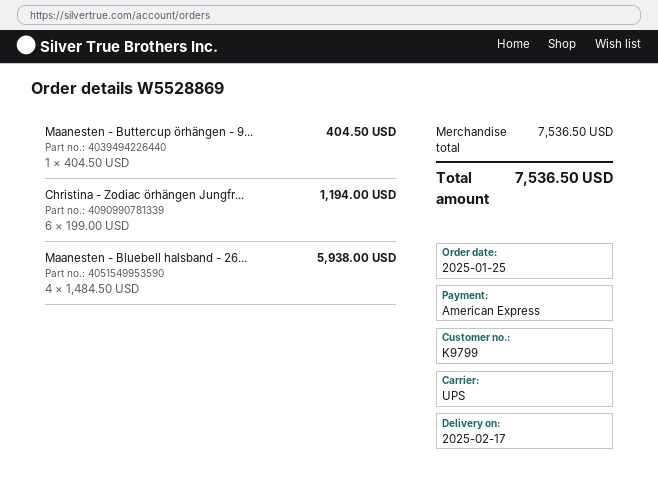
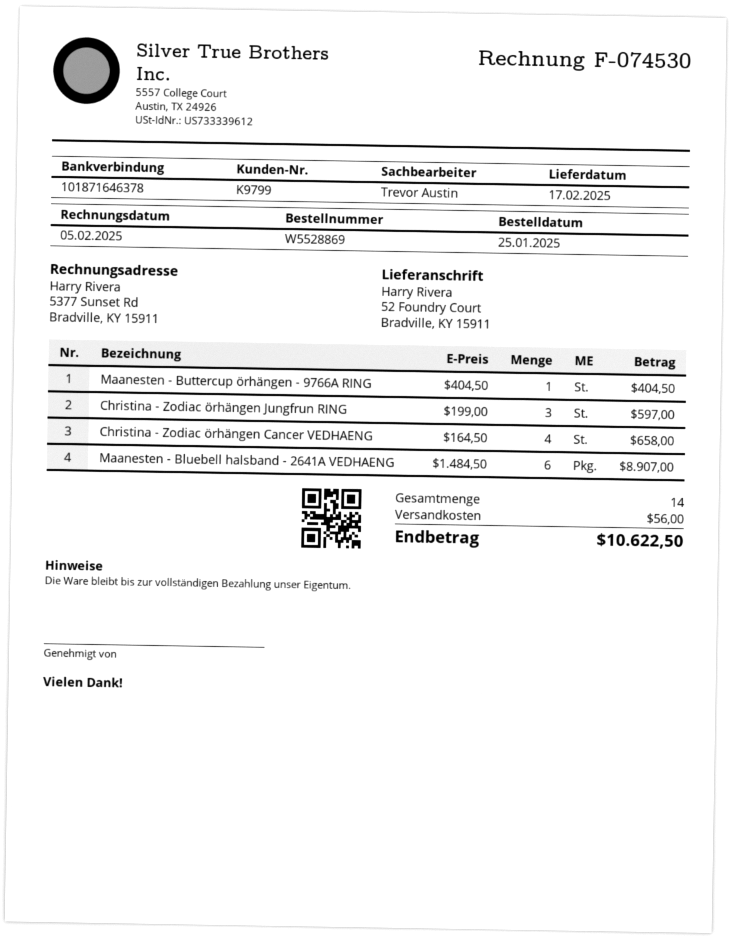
Christina - Zodiac örhängen Jungfr...: 6 x 199.00 = 1194.00 -> 3 x 199.00 = 597.00
Maanesten - Bluebell halsband - 26...: 4 x 1484.50 = 5938.00 -> 6 x 1484.50 = 8907.00
Christina - Zodiac örhängen Cancer VEDHAENG: none -> 4 x 164.50 = 658.00
shipping: none -> 56.00
total: 7536.50 -> 10622.50

